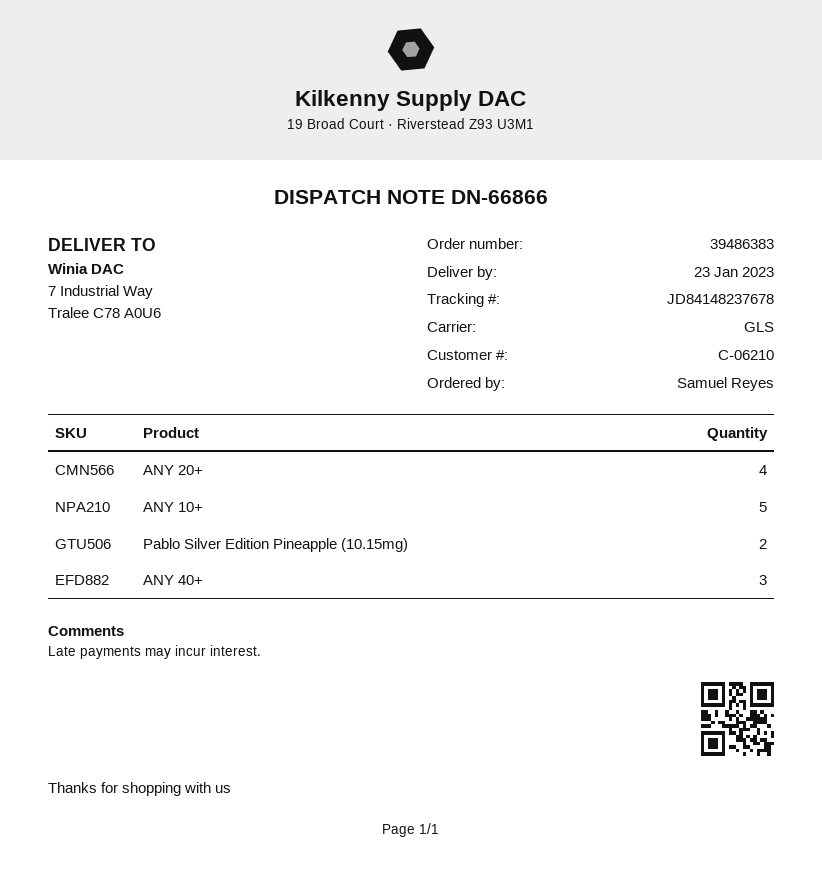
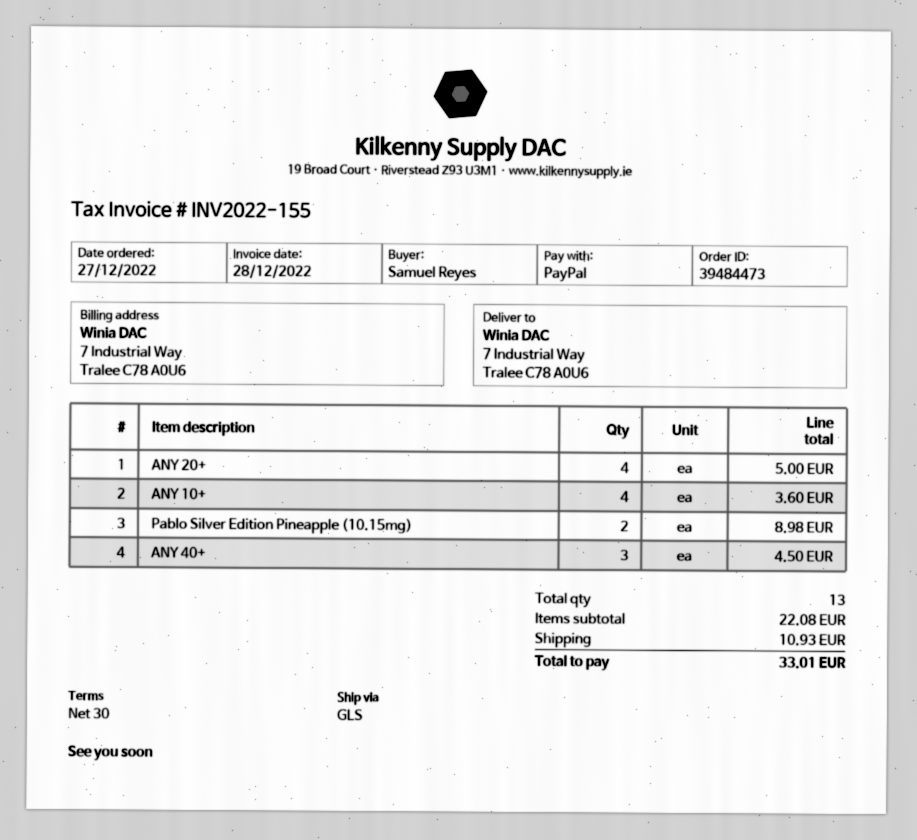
order number: 39486383 -> 39484473
ANY 10+: 5 -> 4

